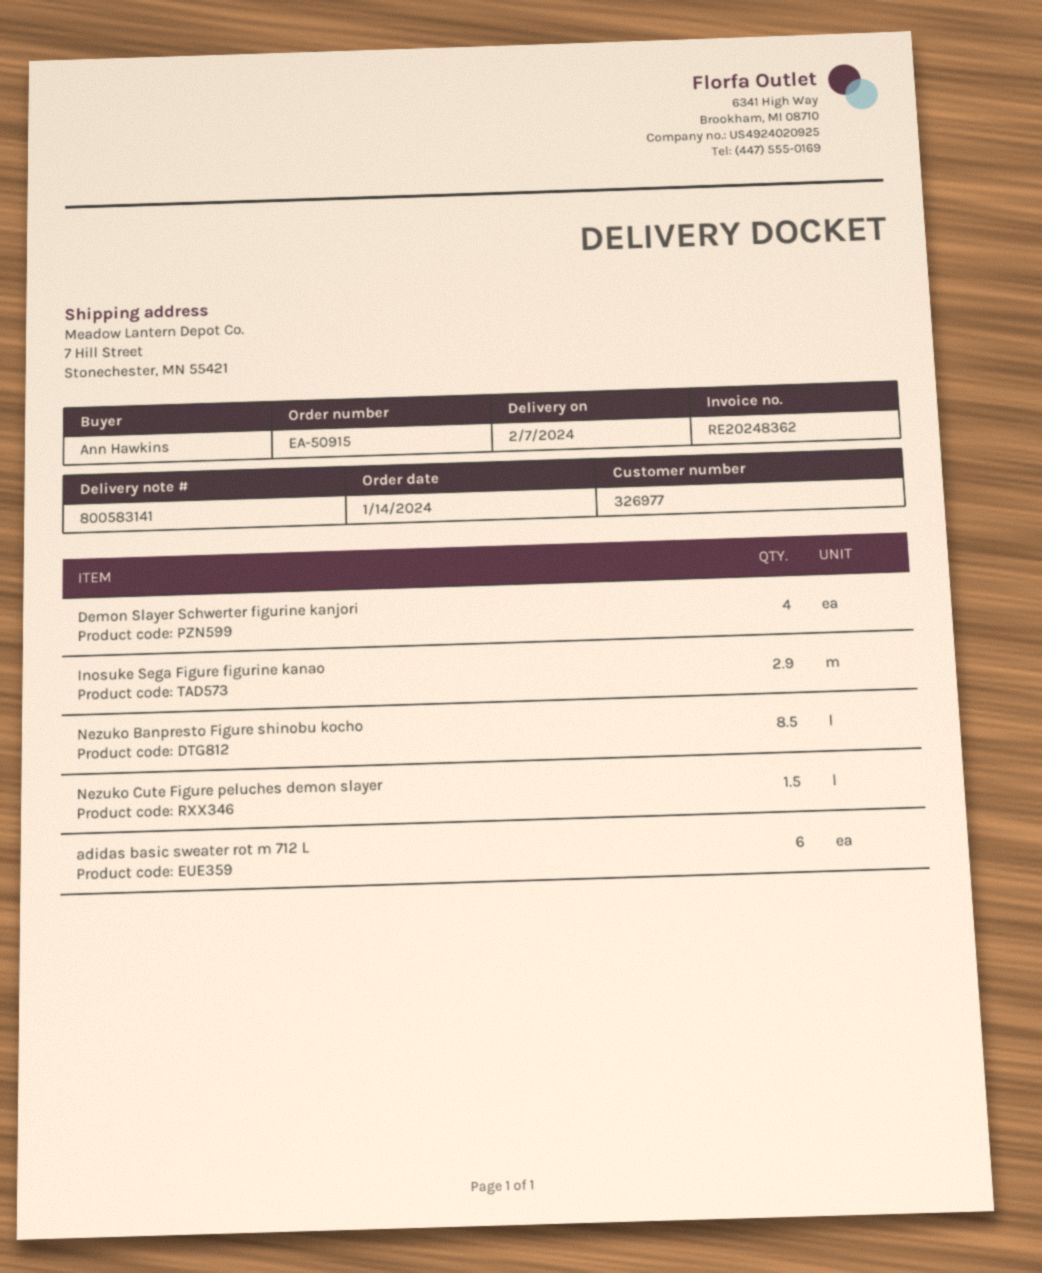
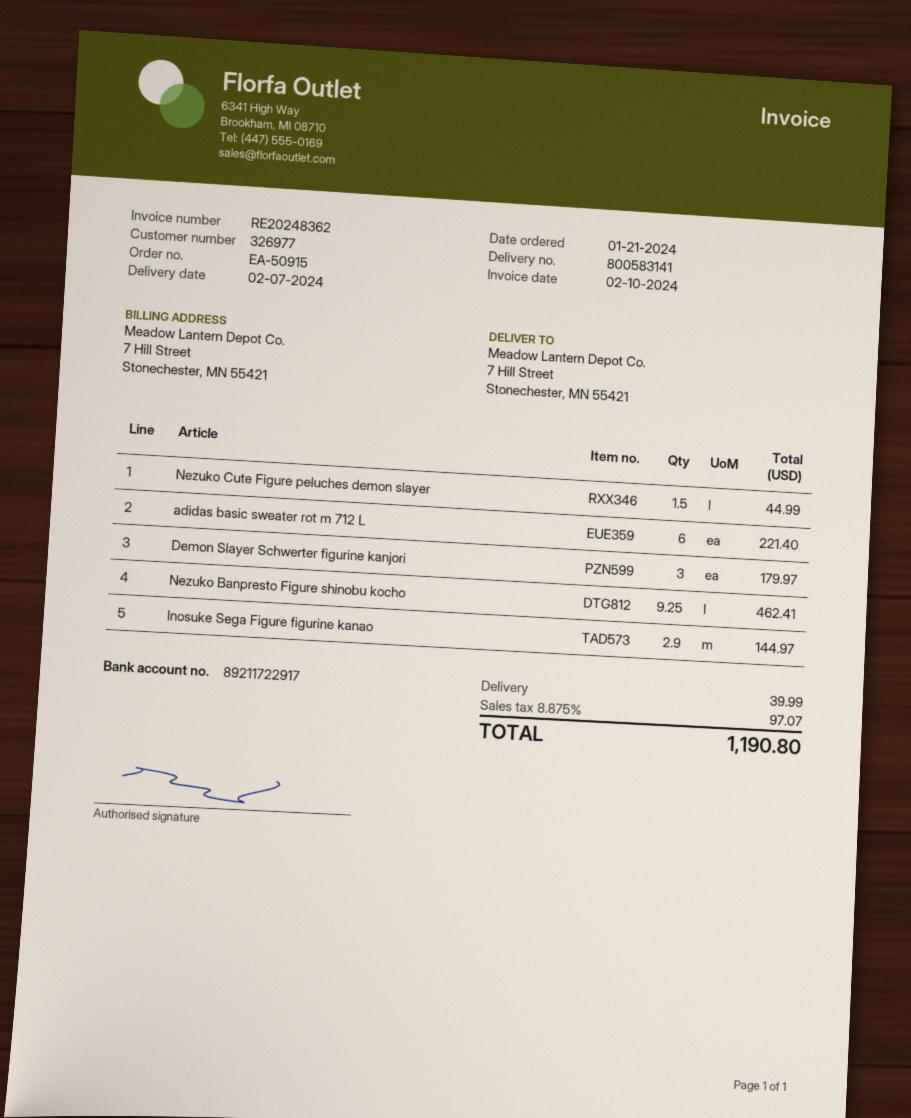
order date: 2024-01-14 -> 2024-01-21
Demon Slayer Schwerter figurine kanjori: 4 -> 3
Nezuko Banpresto Figure shinobu kocho: 8.5 -> 9.25

